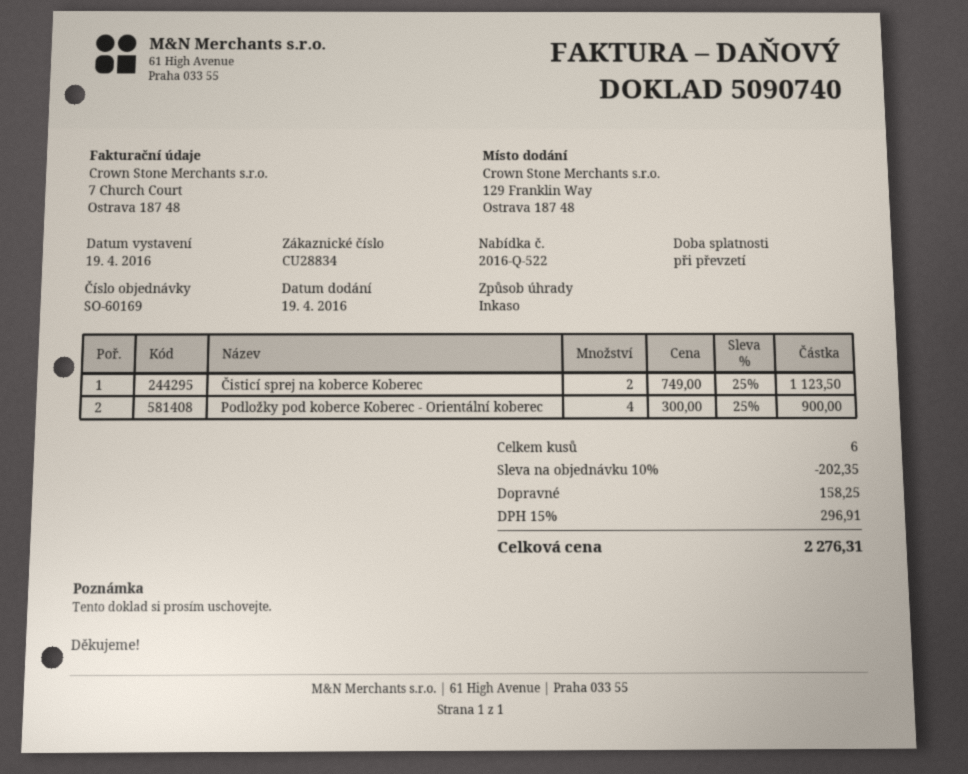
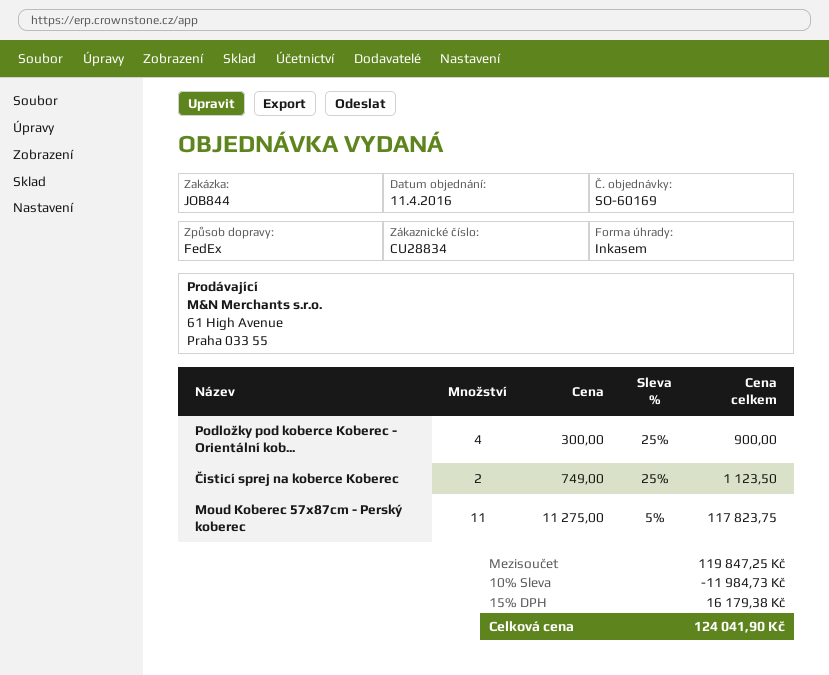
Moud Koberec 57x87cm - Perský koberec: none -> 11 x 11275.00 - 5% = 117823.75
discount: 10% = 202.35 -> 10% = 11984.73
shipping: 158.25 -> none
tax: 15% = 296.91 -> 15% = 16179.38
total: 2276.31 -> 124041.90

